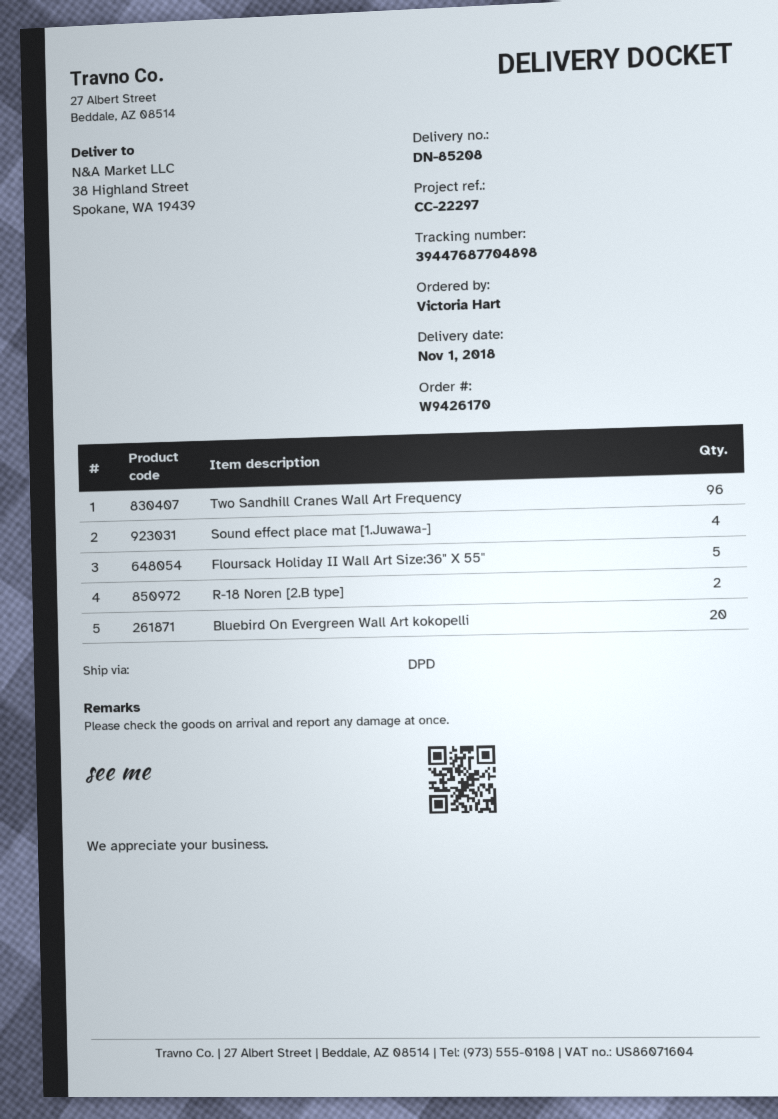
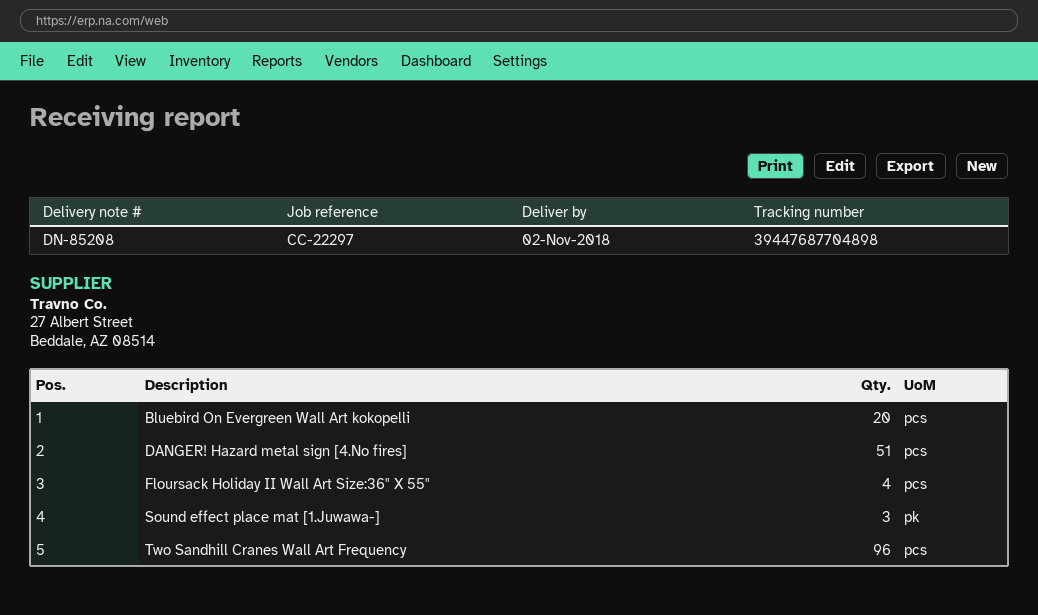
delivery date: 2018-11-01 -> 2018-11-02
Sound effect place mat [1.Juwawa-]: 4 -> 3
Floursack Holiday II Wall Art Size:36" X 55": 5 -> 4
R-18 Noren [2.B type]: 2 -> none
DANGER! Hazard metal sign [4.No fires]: none -> 51

